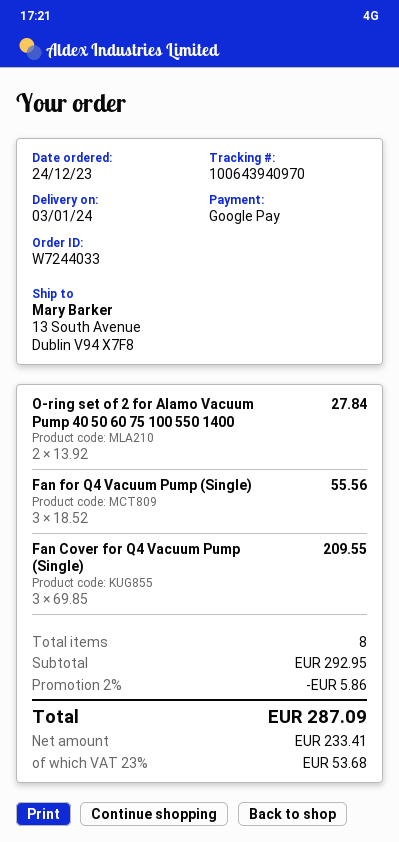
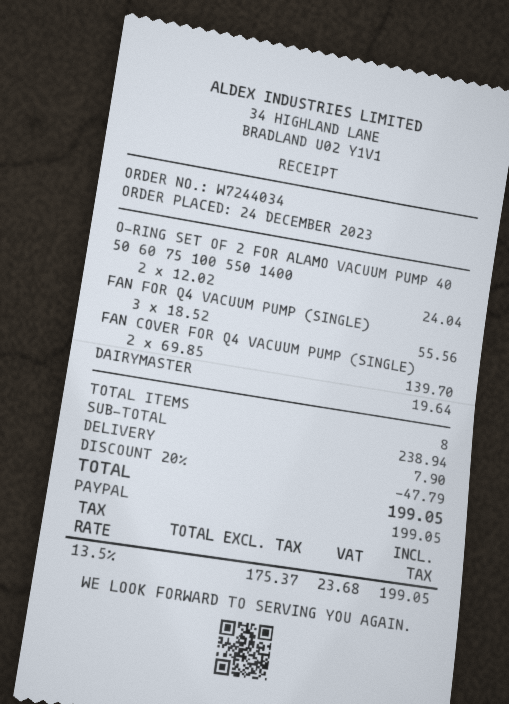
order number: W7244033 -> W7244034
payment method: Google Pay -> PayPal
O-ring set of 2 for Alamo Vacuum Pump 40 50 60 75 100 550 1400: 2 x 13.92 = 27.84 -> 2 x 12.02 = 24.04
Fan Cover for Q4 Vacuum Pump (Single): 3 x 69.85 = 209.55 -> 2 x 69.85 = 139.70
DAIRYMASTER: none -> 1 x 19.64 = 19.64
subtotal: 292.95 -> 238.94
discount: 2% = 5.86 -> 20% = 47.79
shipping: none -> 7.90
net: 233.41 -> 175.37
tax: 23% = 53.68 -> 13.5% = 23.68
total: 287.09 -> 199.05

